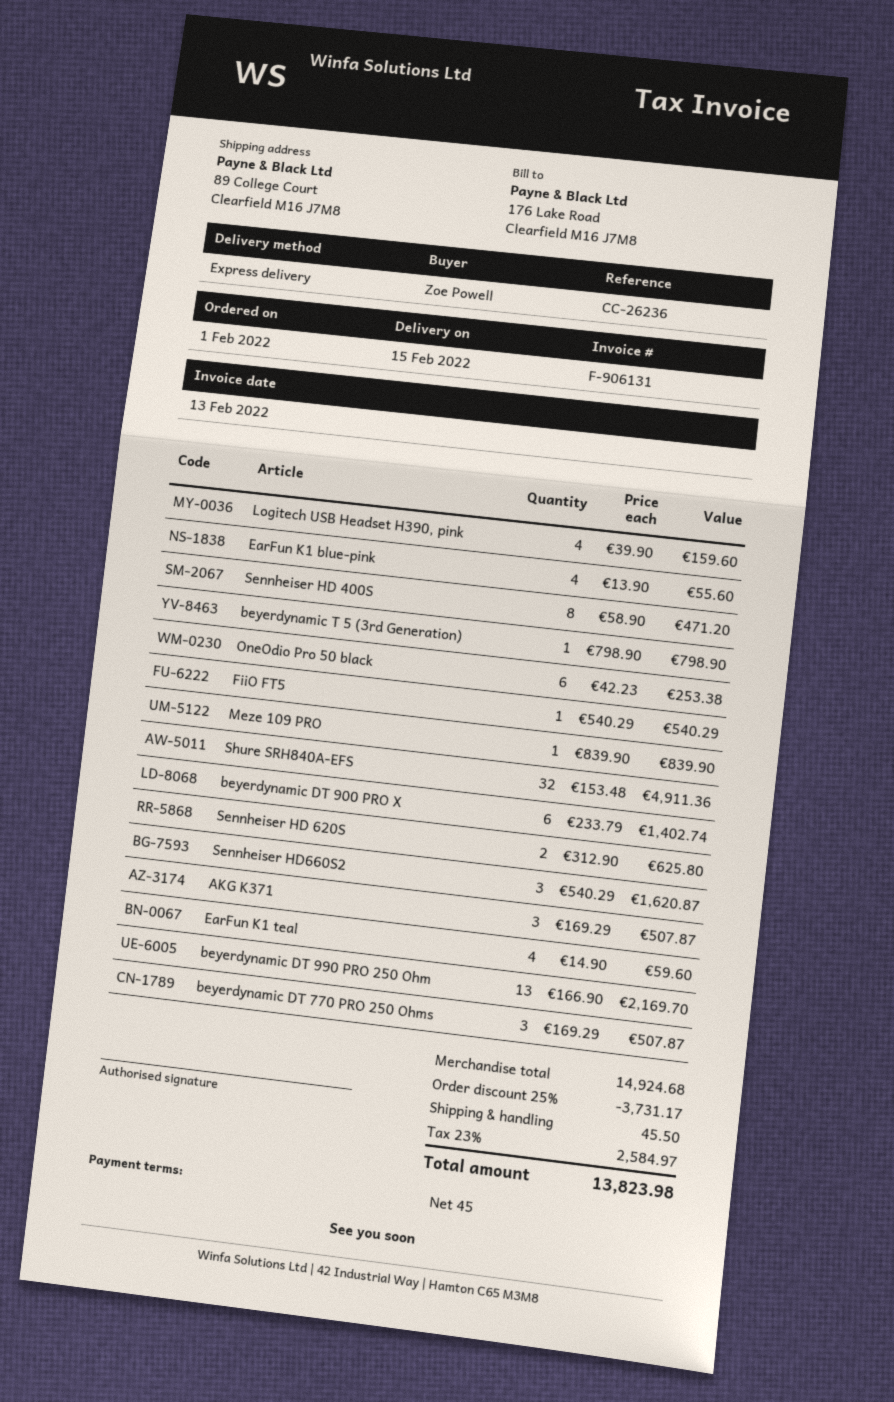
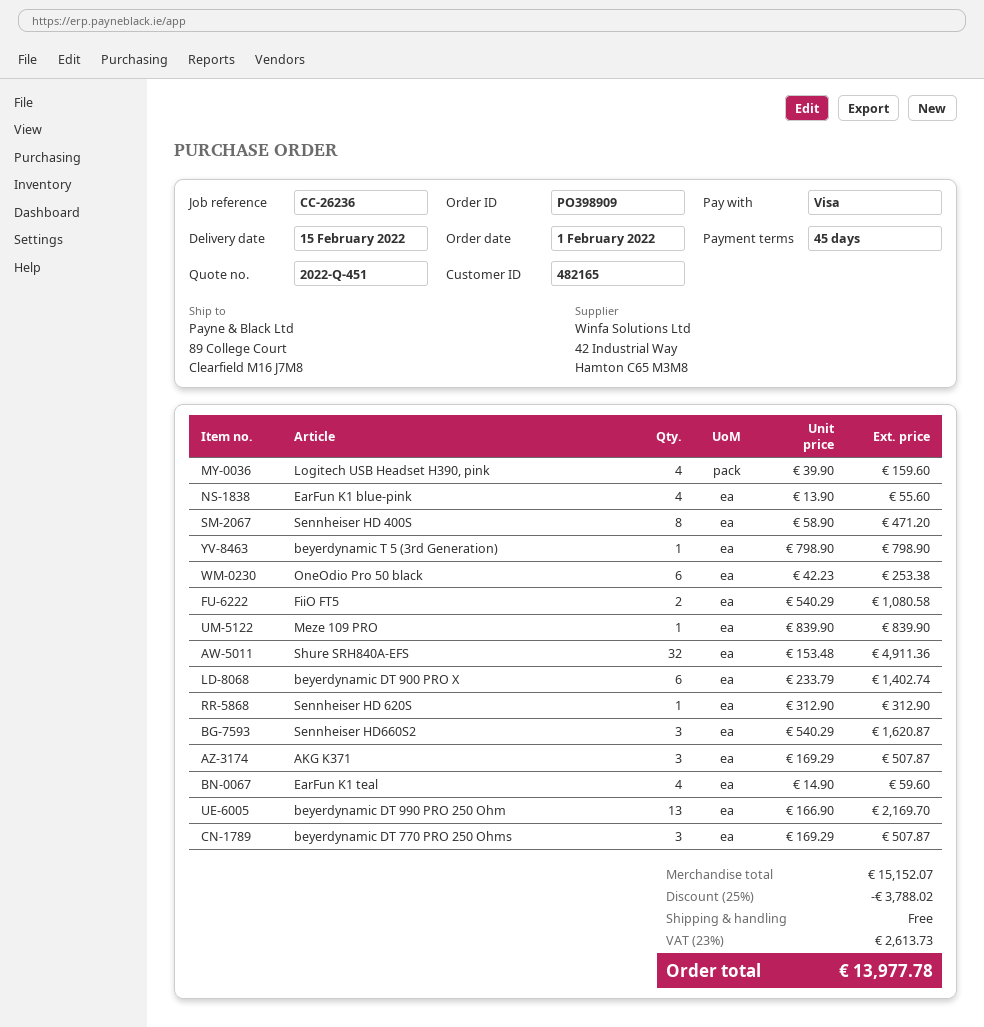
FiiO FT5: 1 x 540.29 = 540.29 -> 2 x 540.29 = 1080.58
Sennheiser HD 620S: 2 x 312.90 = 625.80 -> 1 x 312.90 = 312.90
subtotal: 14924.68 -> 15152.07
discount: 25% = 3731.17 -> 25% = 3788.02
shipping: 45.50 -> 0.00
tax: 23% = 2584.97 -> 23% = 2613.73
total: 13823.98 -> 13977.78

